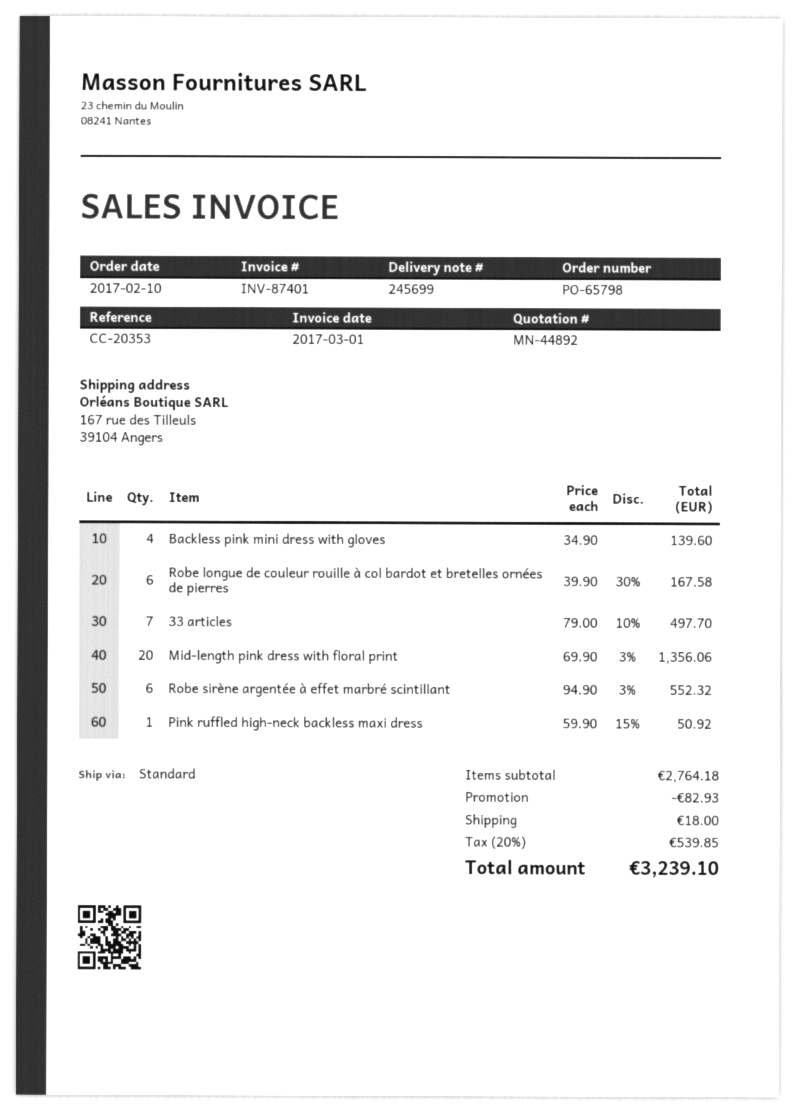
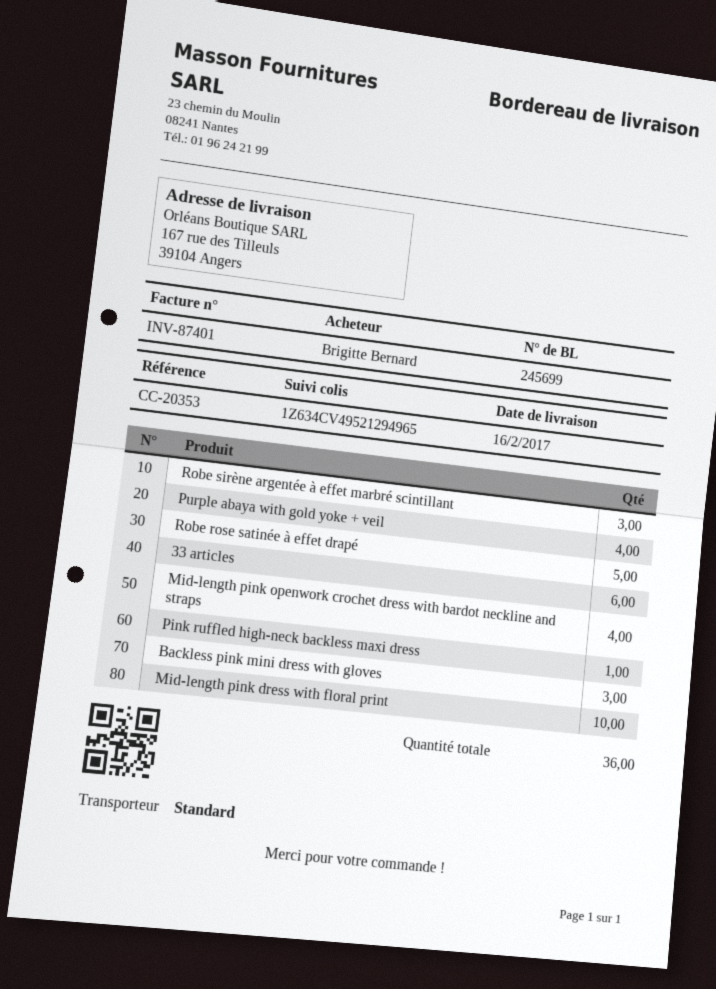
Backless pink mini dress with gloves: 4 -> 3
Robe longue de couleur rouille à col bardot et bretelles ornées de pierres: 6 -> none
33 articles: 7 -> 6
Mid-length pink dress with floral print: 20 -> 10
Robe sirène argentée à effet marbré scintillant: 6 -> 3
Purple abaya with gold yoke + veil: none -> 4
Robe rose satinée à effet drapé: none -> 5
Mid-length pink openwork crochet dress with bardot neckline and straps: none -> 4

